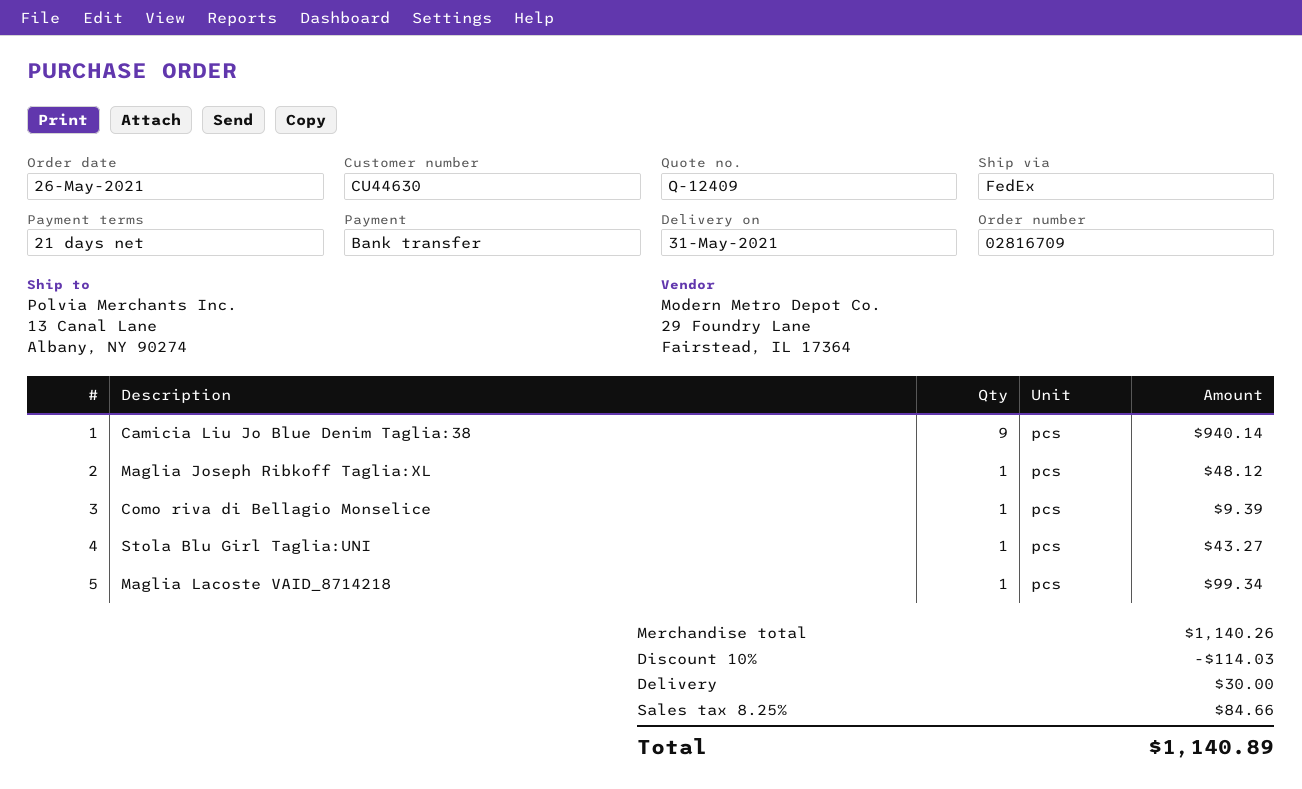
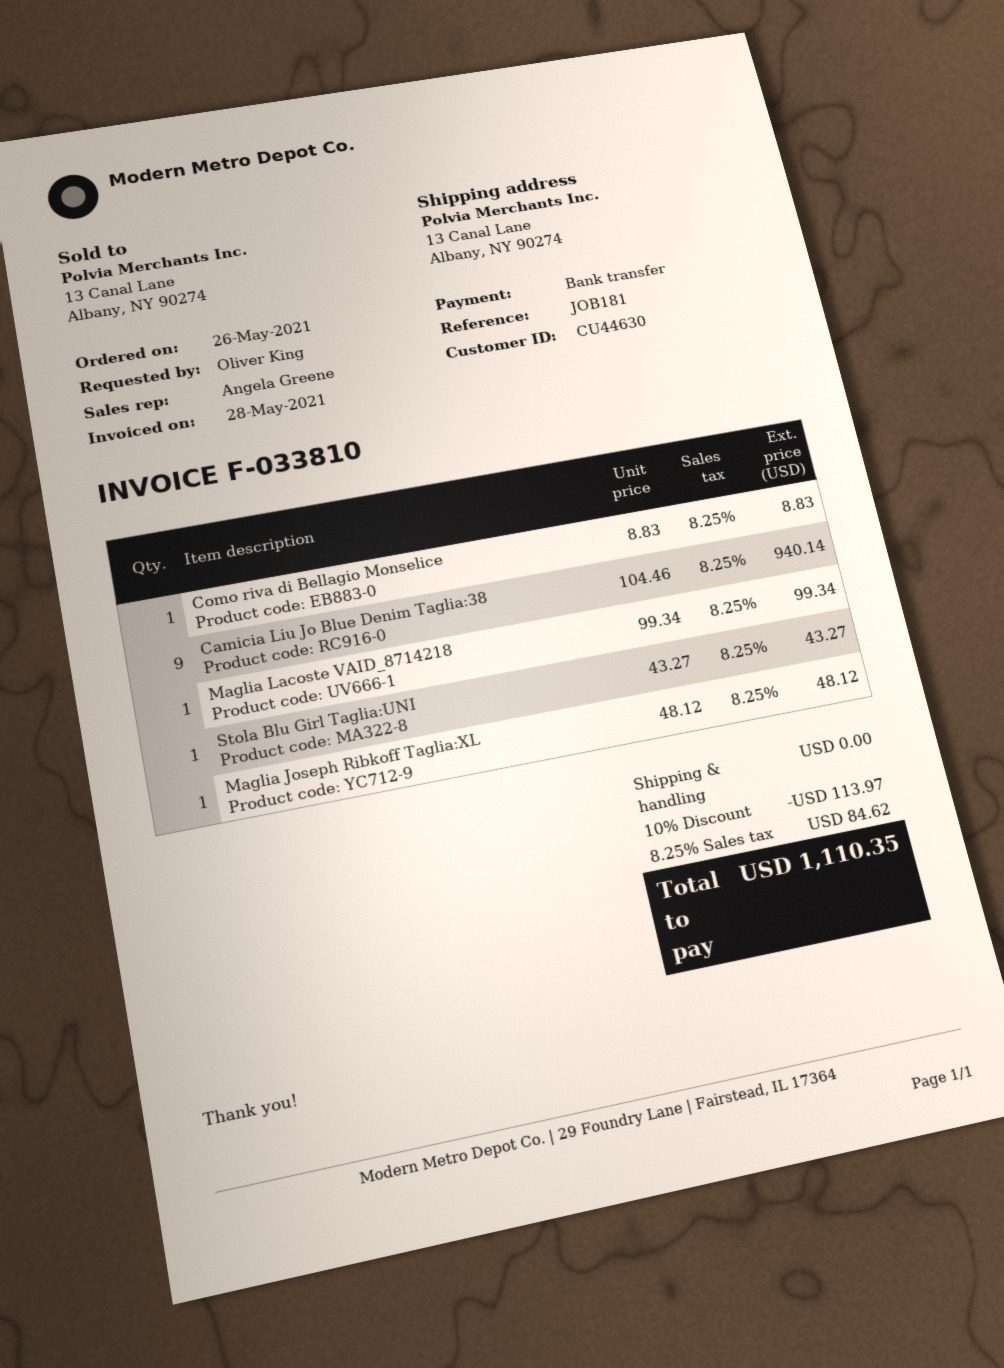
Como riva di Bellagio Monselice: 1 for 9.39 -> 1 for 8.83
discount: 10% = 114.03 -> 10% = 113.97
shipping: 30.00 -> 0.00
tax: 8.25% = 84.66 -> 8.25% = 84.62
total: 1140.89 -> 1110.35

